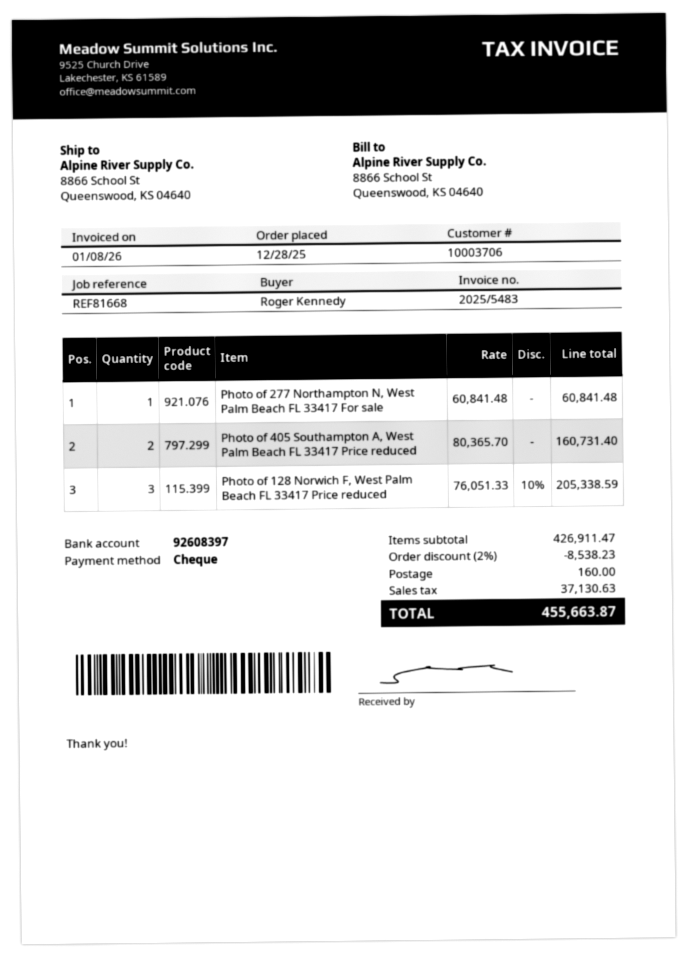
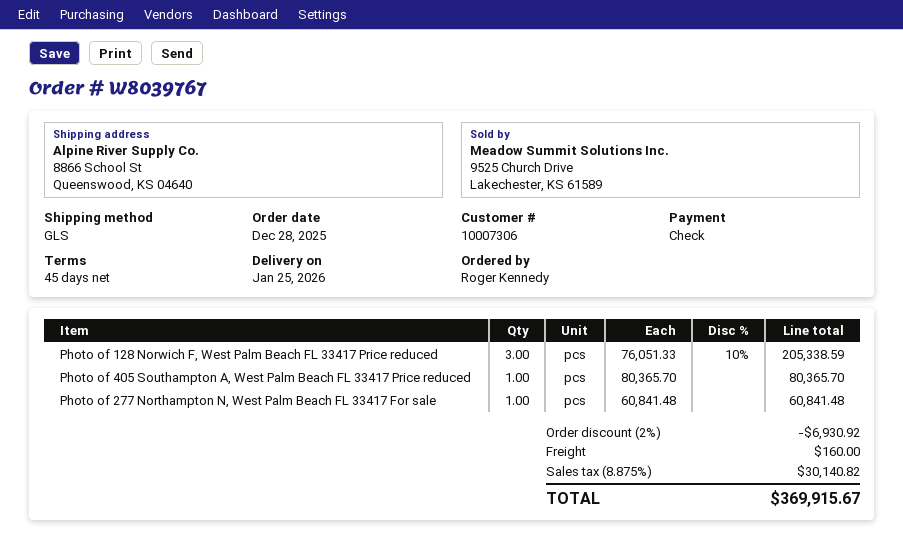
customer number: 10003706 -> 10007306
Photo of 405 Southampton A, West Palm Beach FL 33417 Price reduced: 2 x 80365.70 = 160731.40 -> 1 x 80365.70 = 80365.70
discount: 2% = 8538.23 -> 2% = 6930.92
tax: 37130.63 -> 30140.82
total: 455663.87 -> 369915.67

